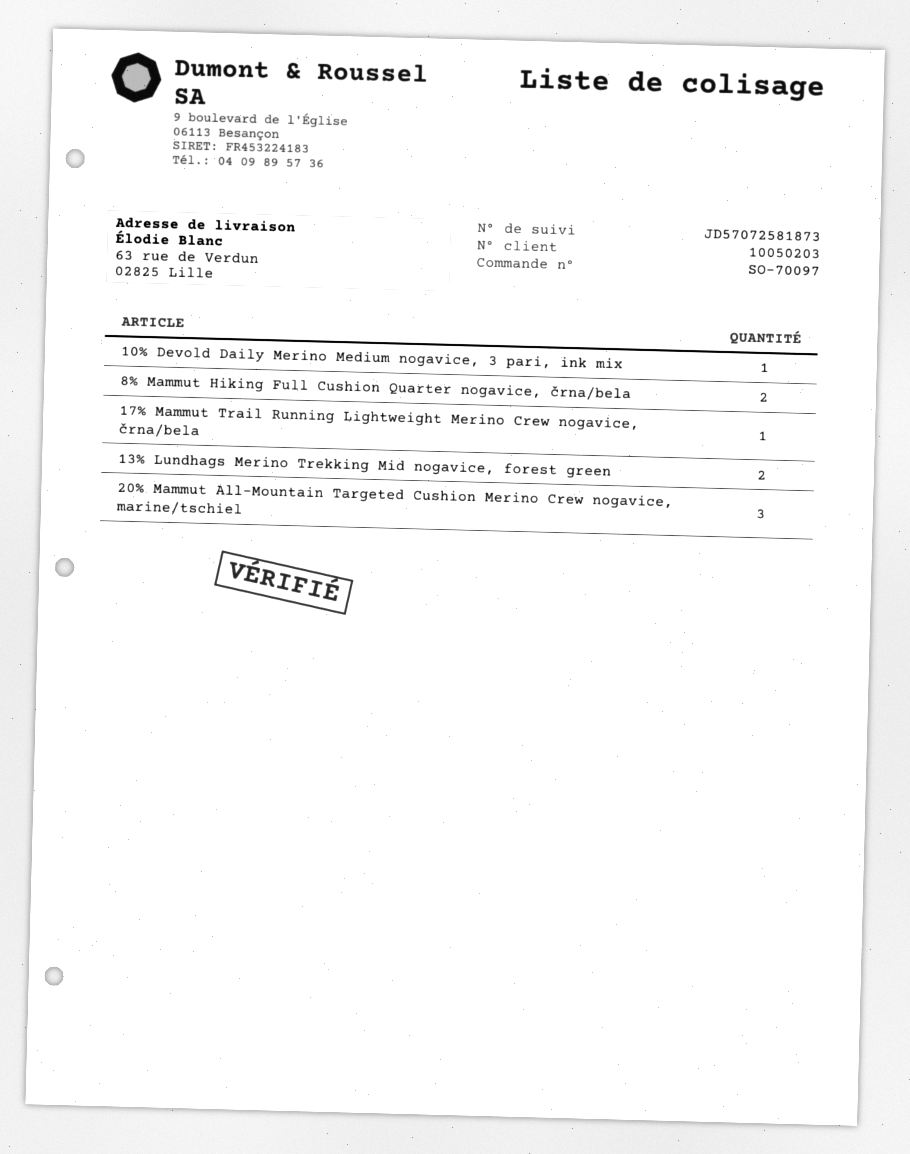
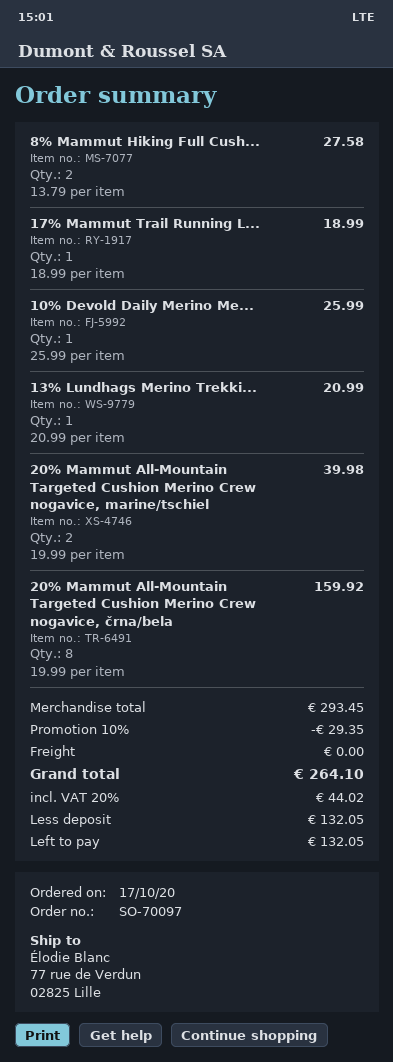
ship to: 63 rue de Verdun, 02825 Lille -> 77 rue de Verdun, 02825 Lille
13% Lundhags Merino Trekking Mid nogavice, forest green: 2 -> 1
20% Mammut All-Mountain Targeted Cushion Merino Crew nogavice, marine/tschiel: 3 -> 2
20% Mammut All-Mountain Targeted Cushion Merino Crew nogavice, črna/bela: none -> 8

